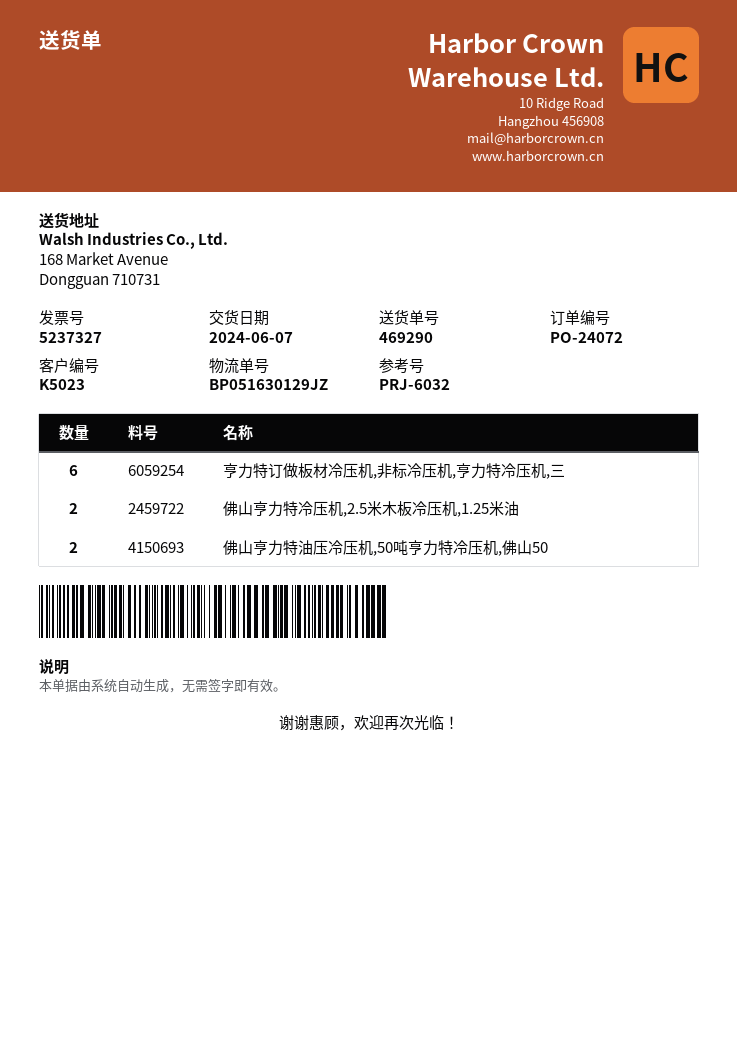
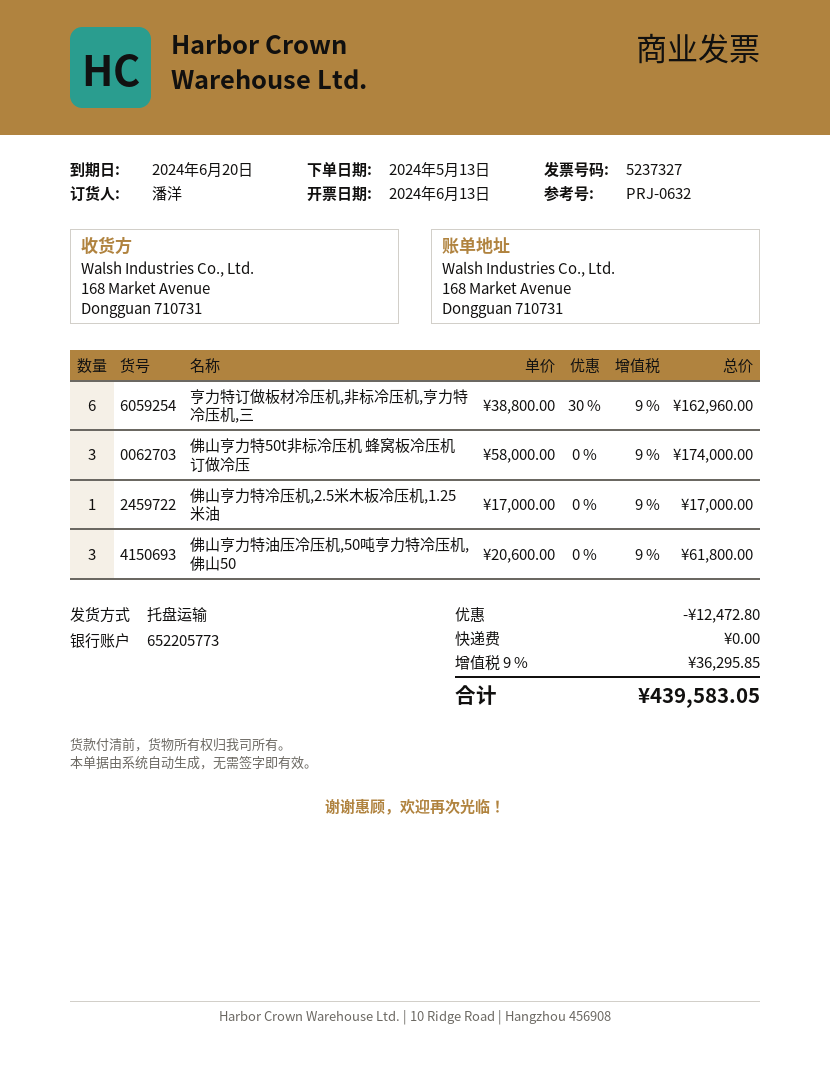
reference: PRJ-6032 -> PRJ-0632
佛山亨力特冷压机,2.5米木板冷压机,1.25米油: 2 -> 1
佛山亨力特油压冷压机,50吨亨力特冷压机,佛山50: 2 -> 3
佛山亨力特50t非标冷压机 蜂窝板冷压机 订做冷压: none -> 3

